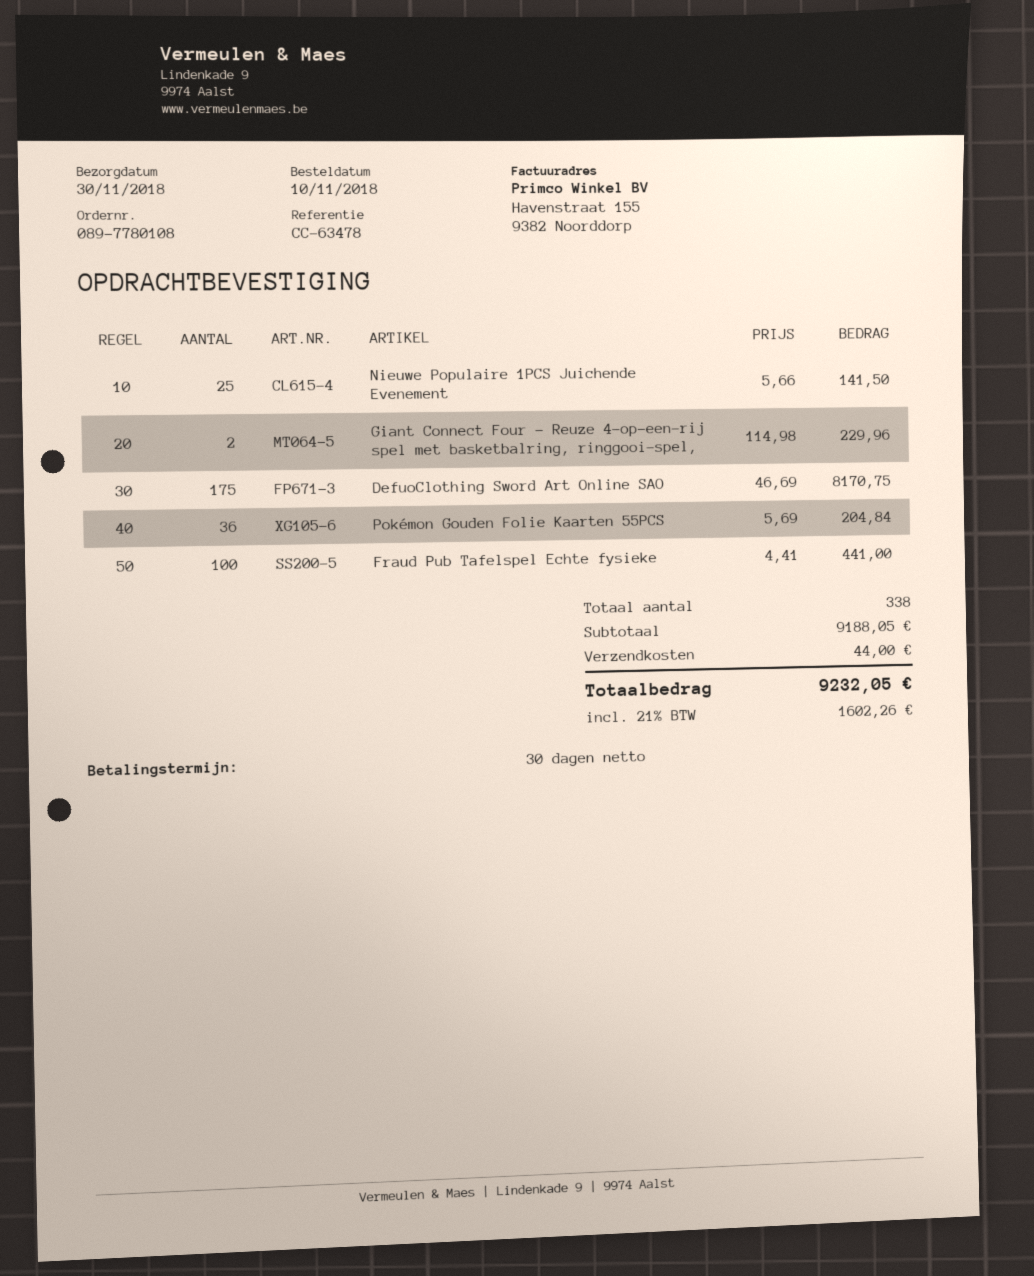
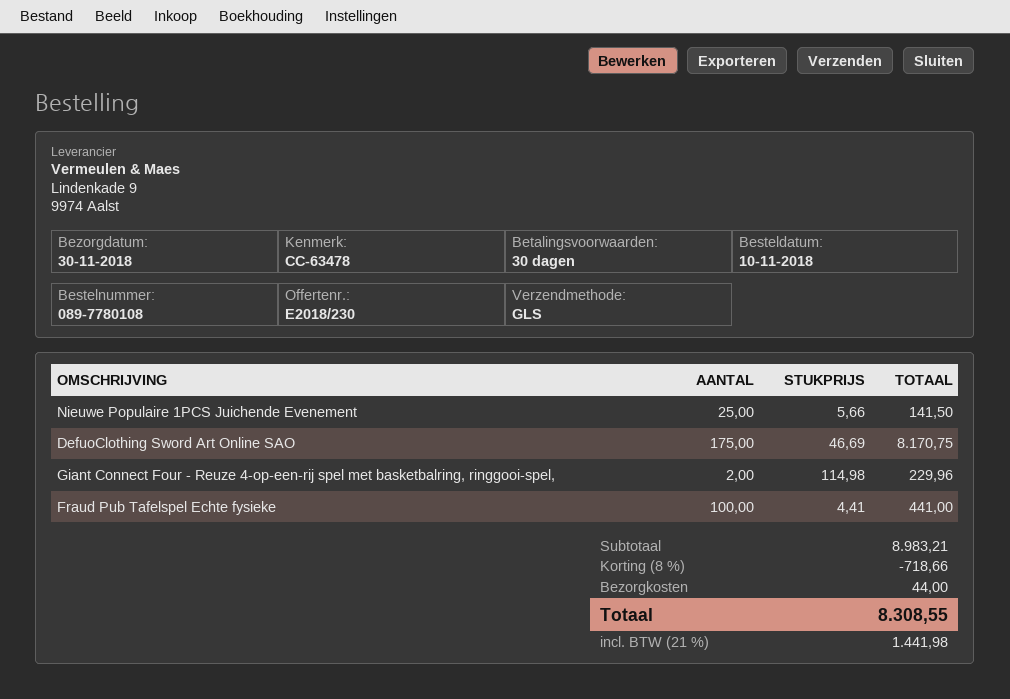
Pokémon Gouden Folie Kaarten 55PCS: 36 x 5.69 = 204.84 -> none
subtotal: 9188.05 -> 8983.21
discount: none -> 8% = 718.66
tax: 21% = 1602.26 -> 21% = 1441.98
total: 9232.05 -> 8308.55

